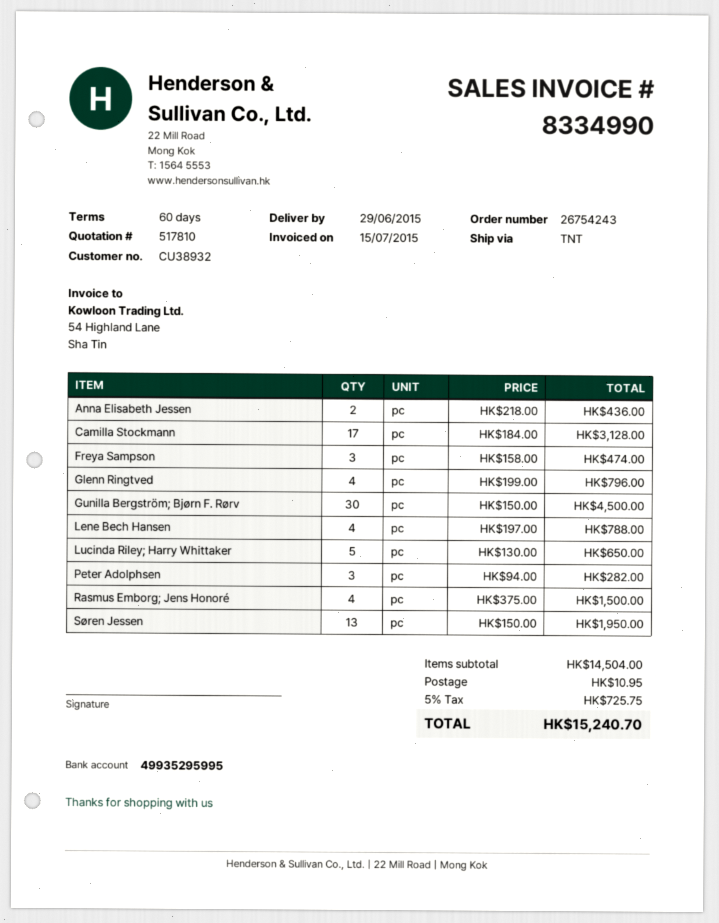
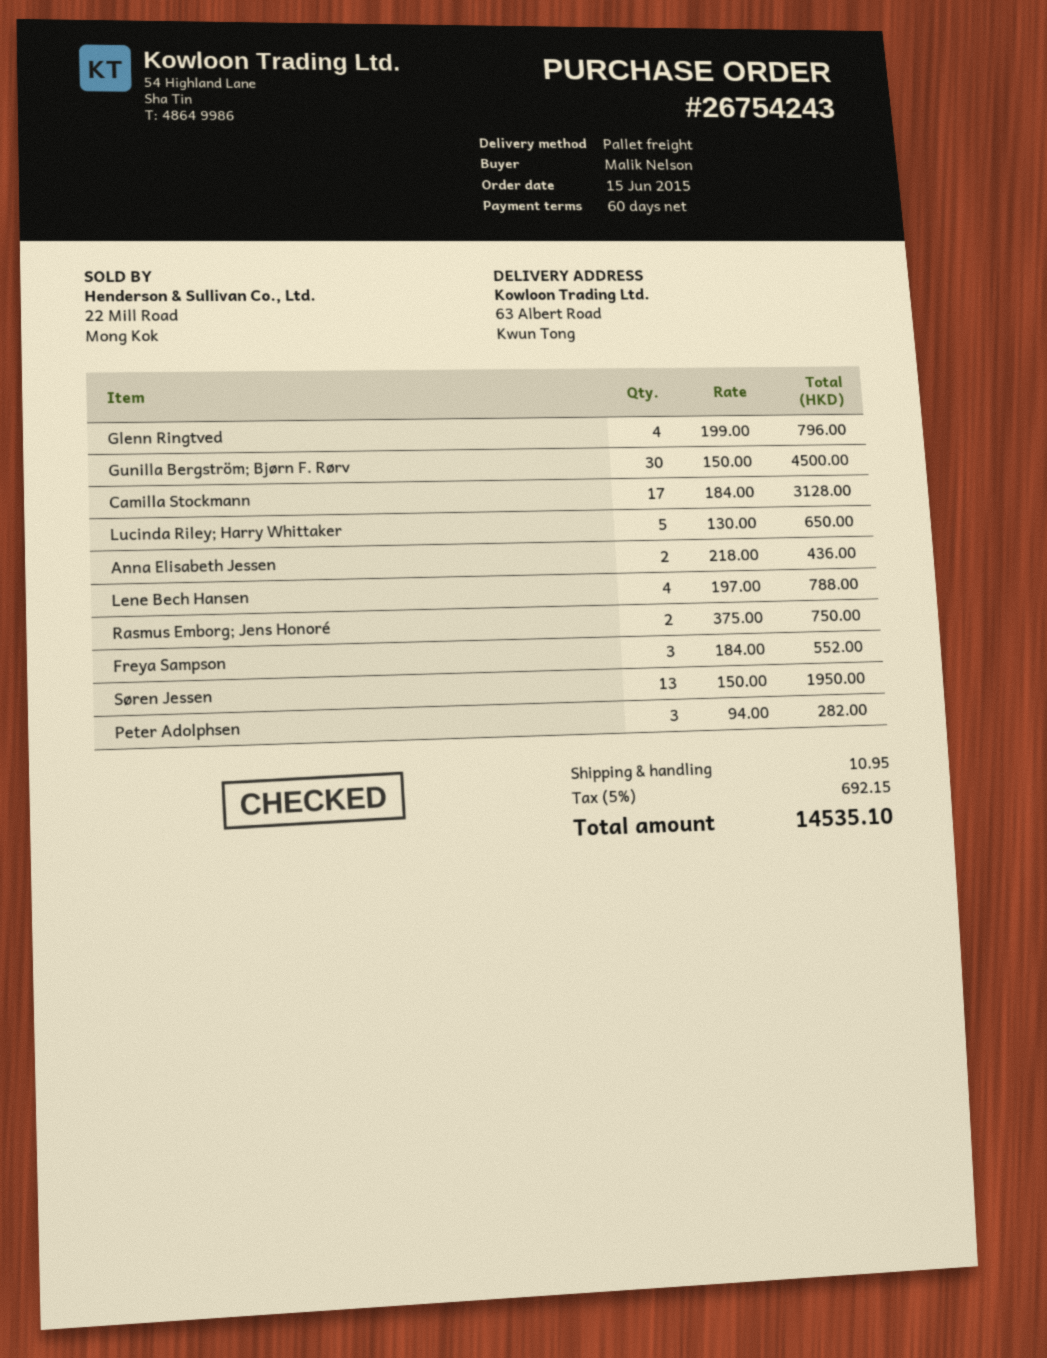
shipping method: TNT -> pallet freight
Freya Sampson: 3 x 158.00 = 474.00 -> 3 x 184.00 = 552.00
Rasmus Emborg; Jens Honoré: 4 x 375.00 = 1500.00 -> 2 x 375.00 = 750.00
tax: 5% = 725.75 -> 5% = 692.15
total: 15240.70 -> 14535.10

